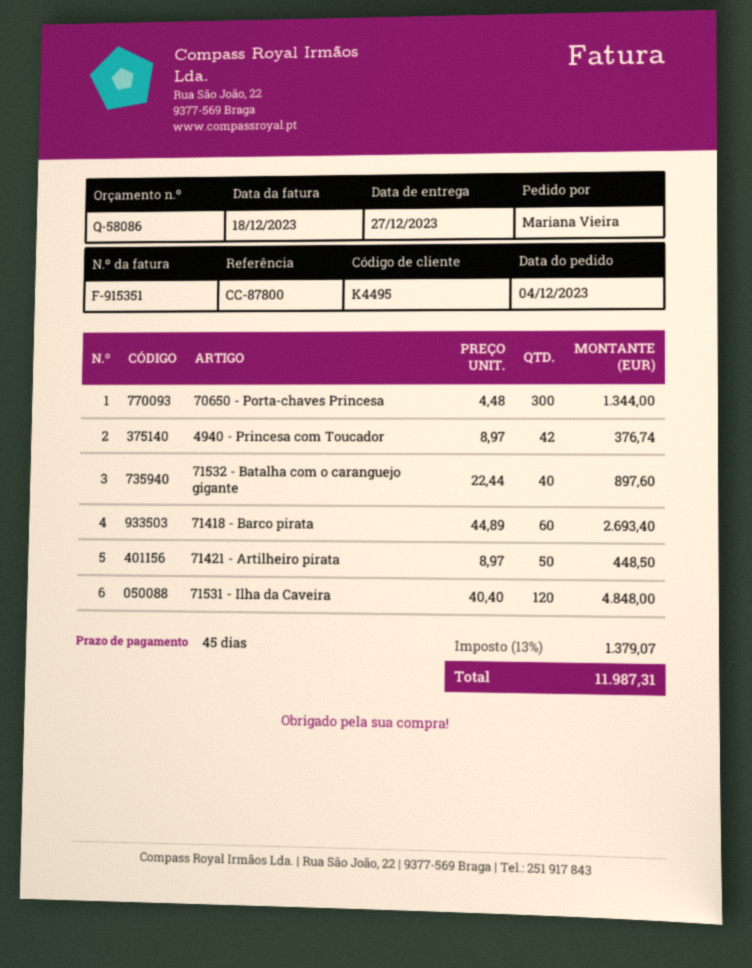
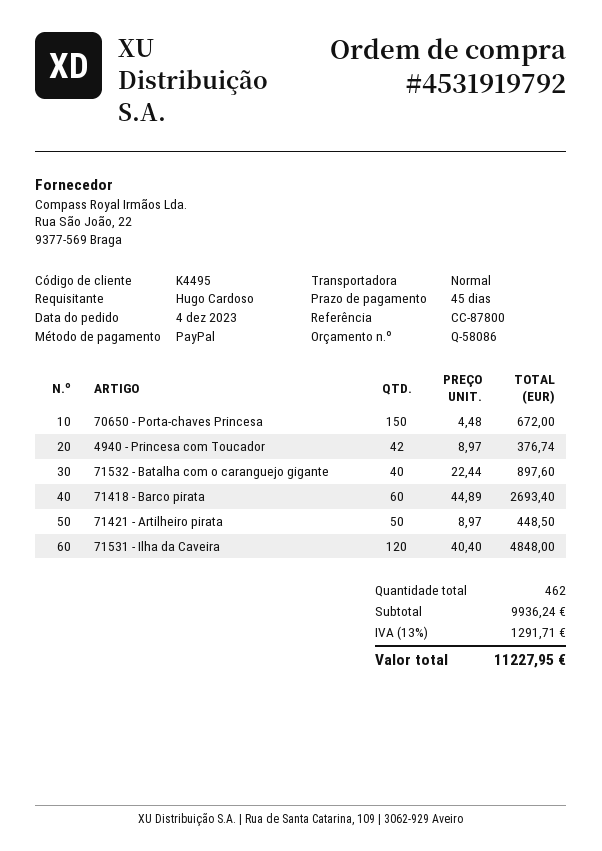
ordered by: Mariana Vieira -> Hugo Cardoso
70650 - Porta-chaves Princesa: 300 x 4.48 = 1344.00 -> 150 x 4.48 = 672.00
tax: 13% = 1379.07 -> 13% = 1291.71
total: 11987.31 -> 11227.95

